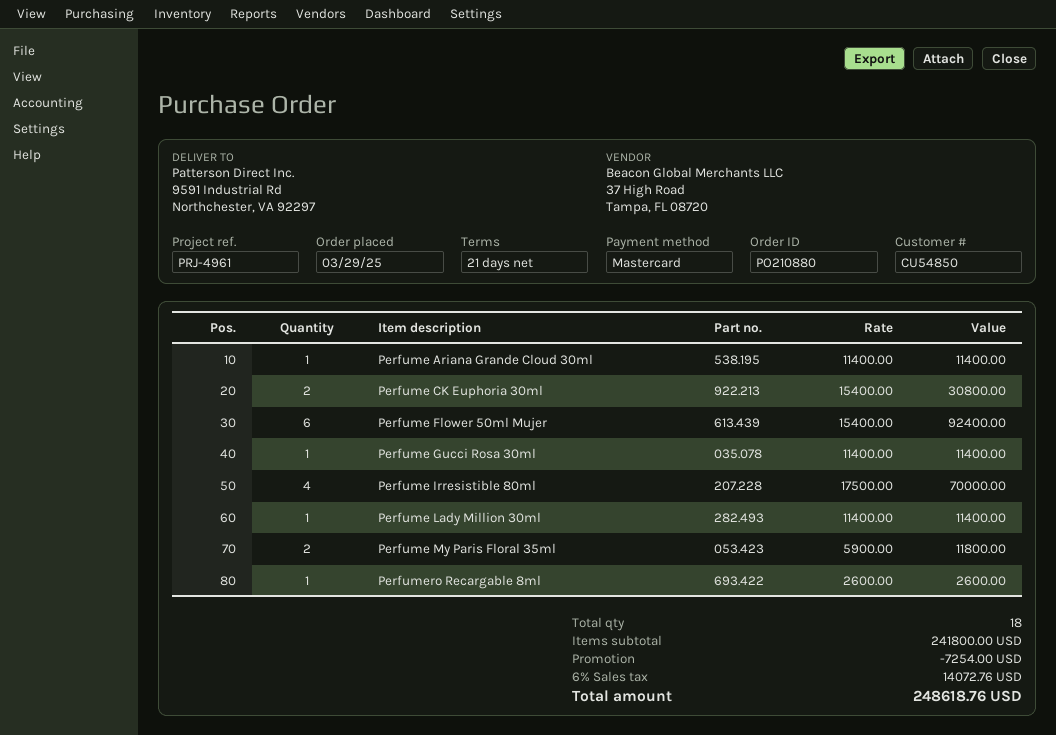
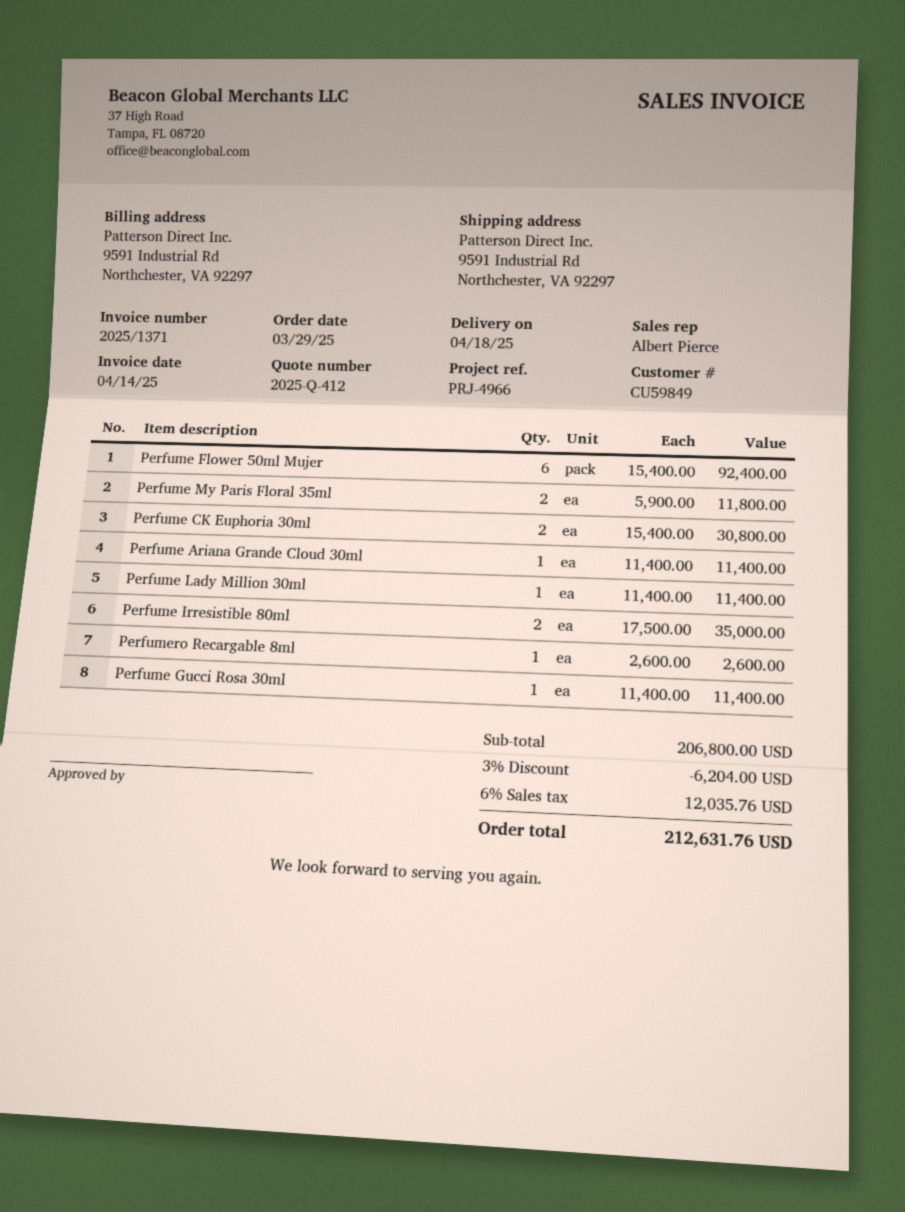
customer number: CU54850 -> CU59849
reference: PRJ-4961 -> PRJ-4966
Perfume Irresistible 80ml: 4 x 17500.00 = 70000.00 -> 2 x 17500.00 = 35000.00
subtotal: 241800.00 -> 206800.00
discount: 7254.00 -> 6204.00
tax: 6% = 14072.76 -> 6% = 12035.76
total: 248618.76 -> 212631.76

